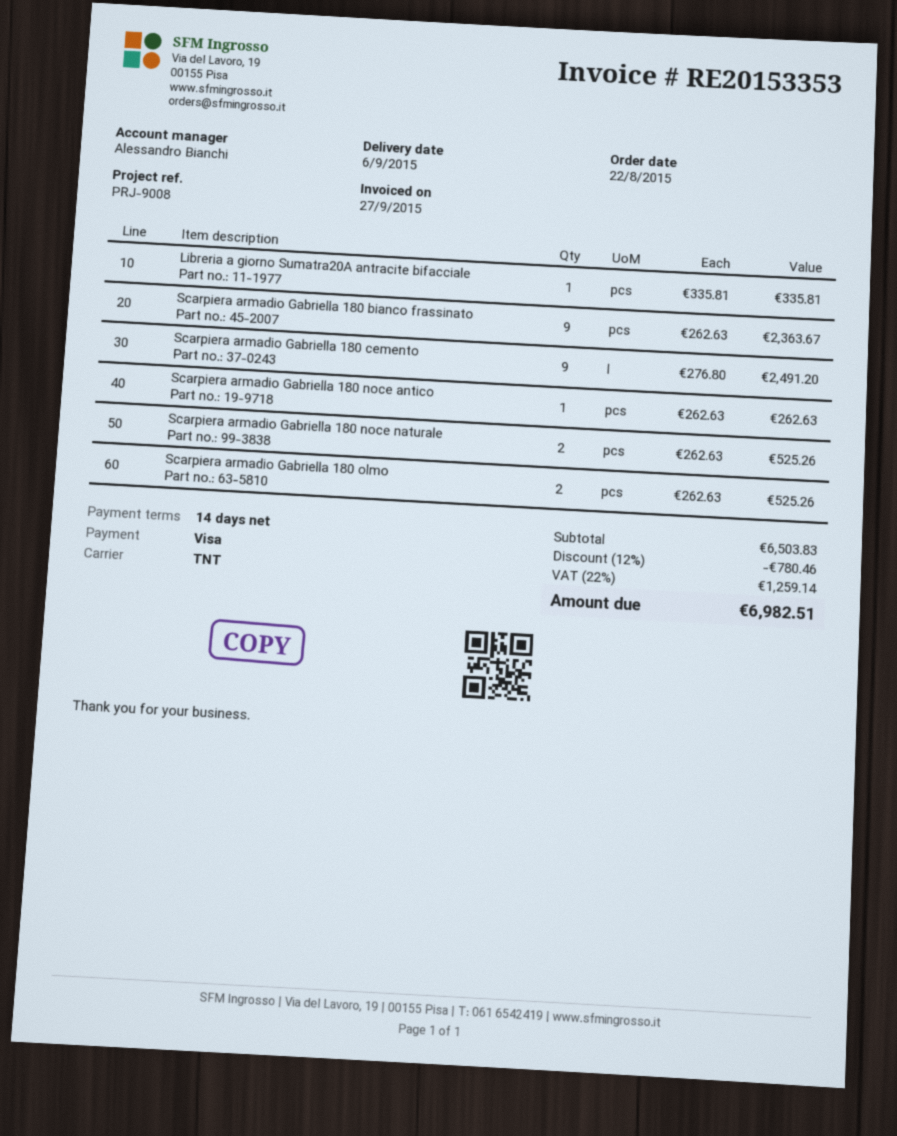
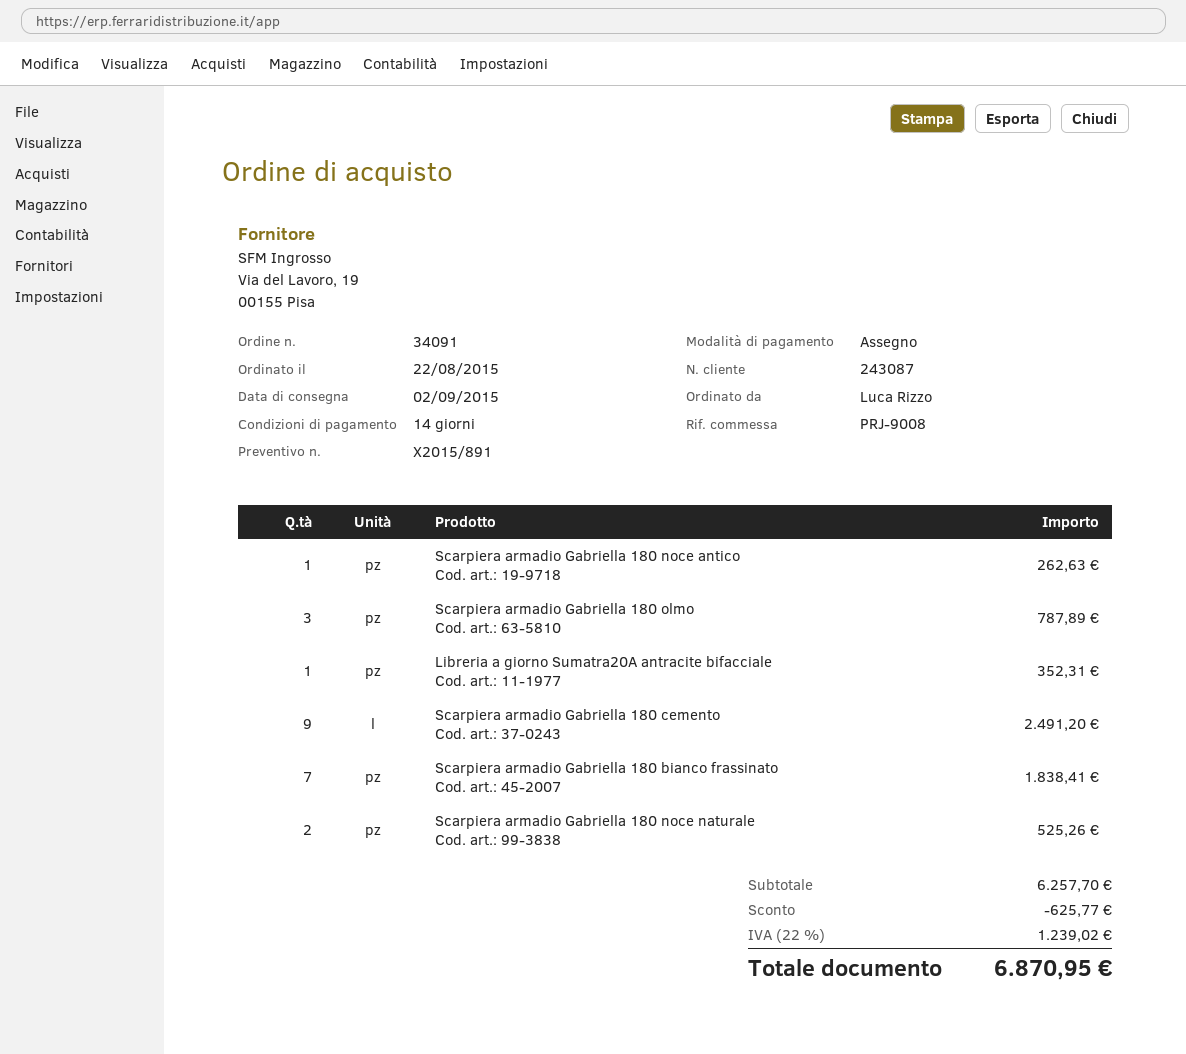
delivery date: 2015-09-06 -> 2015-09-02
payment method: Visa -> cheque
Libreria a giorno Sumatra20A antracite bifacciale: 1 for 335.81 -> 1 for 352.31
Scarpiera armadio Gabriella 180 bianco frassinato: 9 for 2363.67 -> 7 for 1838.41
Scarpiera armadio Gabriella 180 olmo: 2 for 525.26 -> 3 for 787.89
subtotal: 6503.83 -> 6257.70
discount: 780.46 -> 625.77
tax: 22% = 1259.14 -> 22% = 1239.02
total: 6982.51 -> 6870.95

